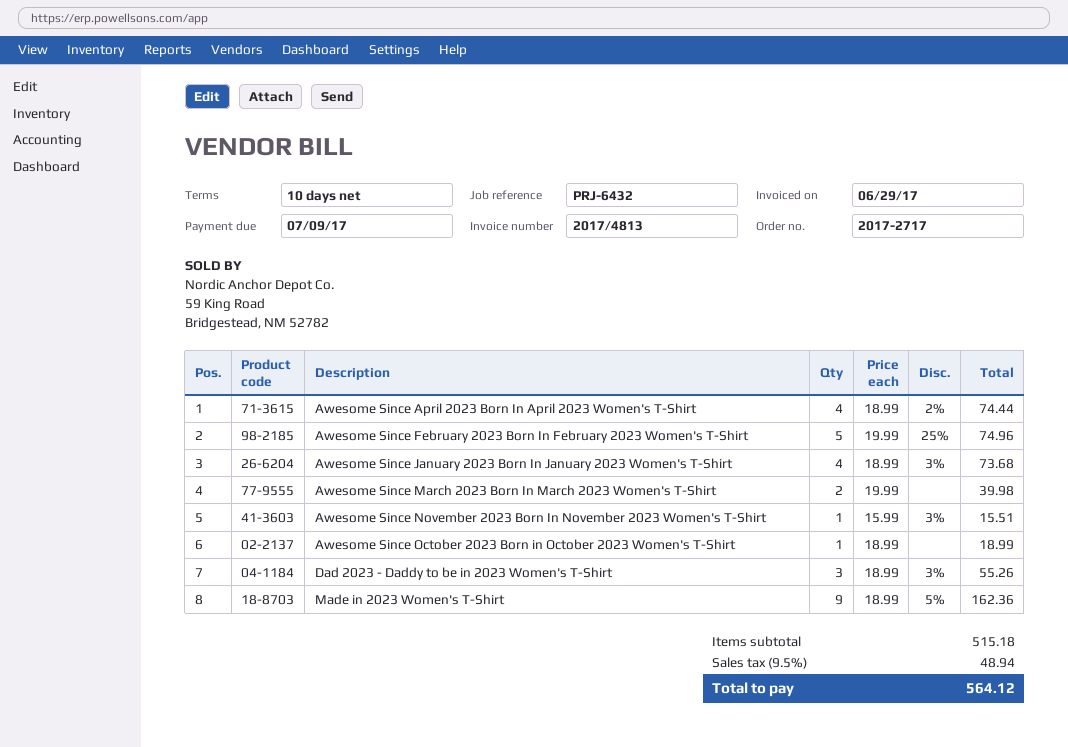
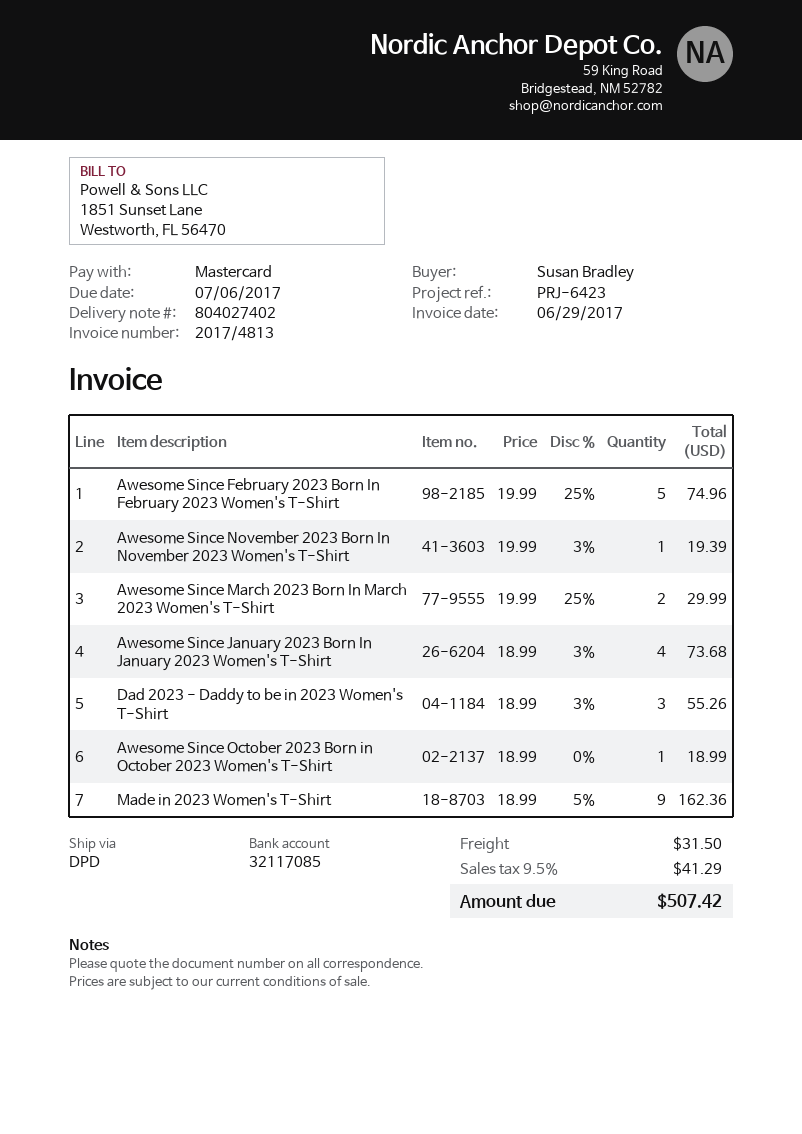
due date: 2017-07-09 -> 2017-07-06
reference: PRJ-6432 -> PRJ-6423
Awesome Since April 2023 Born In April 2023 Women's T-Shirt: 4 x 18.99 - 2% = 74.44 -> none
Awesome Since March 2023 Born In March 2023 Women's T-Shirt: 2 x 19.99 = 39.98 -> 2 x 19.99 - 25% = 29.99
Awesome Since November 2023 Born In November 2023 Women's T-Shirt: 1 x 15.99 - 3% = 15.51 -> 1 x 19.99 - 3% = 19.39
shipping: none -> 31.50
tax: 9.5% = 48.94 -> 9.5% = 41.29
total: 564.12 -> 507.42

